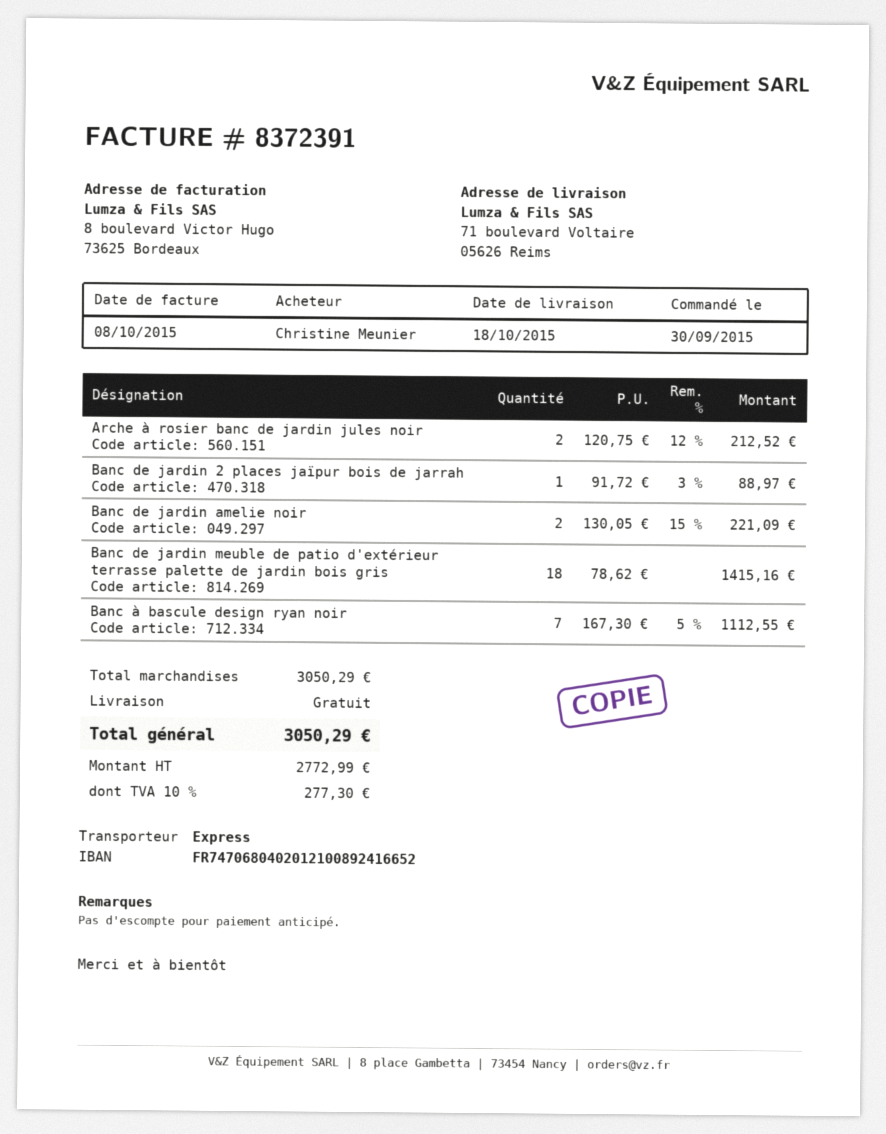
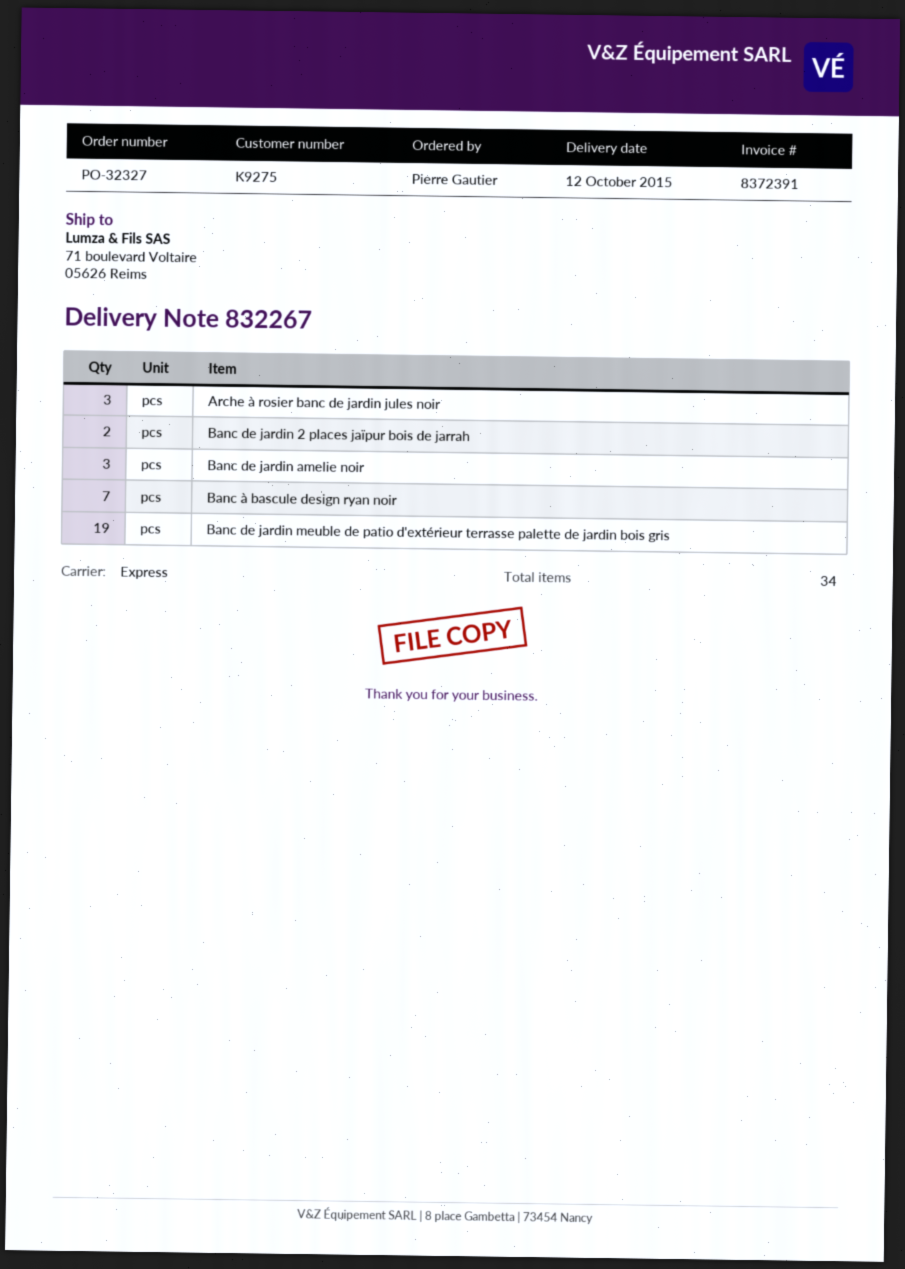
delivery date: 2015-10-18 -> 2015-10-12
ordered by: Christine Meunier -> Pierre Gautier
Arche à rosier banc de jardin jules noir: 2 -> 3
Banc de jardin 2 places jaïpur bois de jarrah: 1 -> 2
Banc de jardin amelie noir: 2 -> 3
Banc de jardin meuble de patio d'extérieur terrasse palette de jardin bois gris: 18 -> 19

